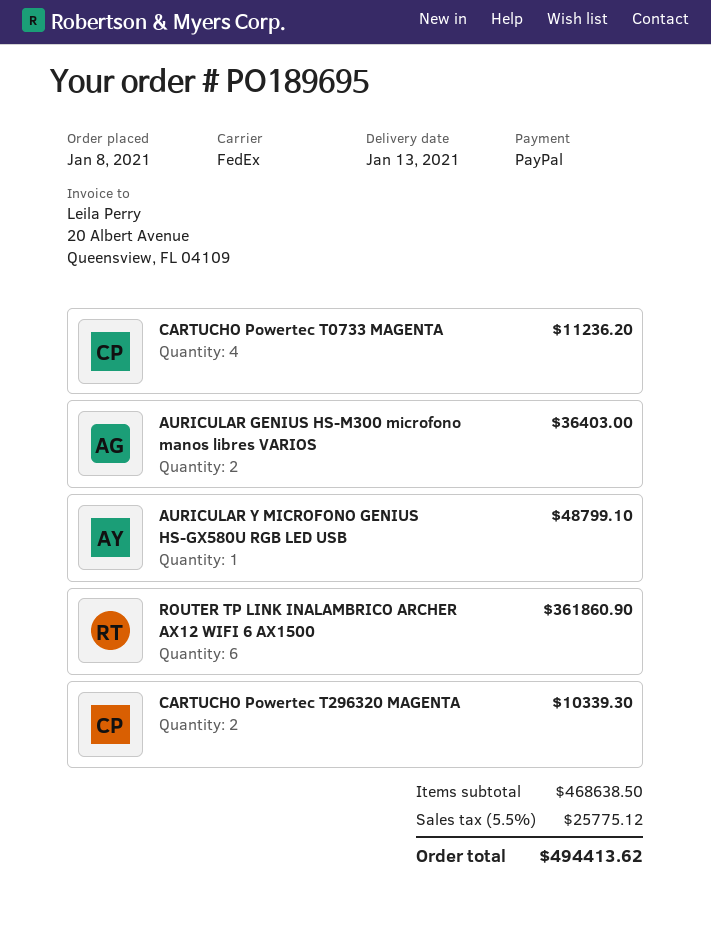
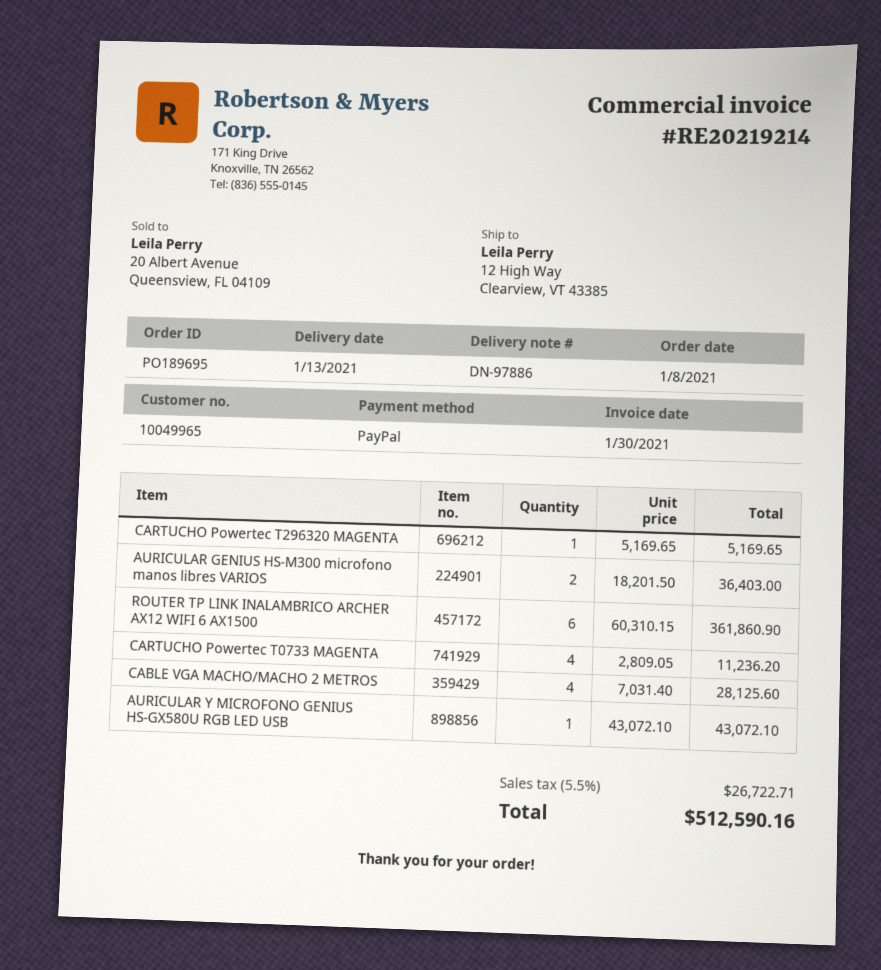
AURICULAR Y MICROFONO GENIUS HS-GX580U RGB LED USB: 1 for 48799.10 -> 1 for 43072.10
CARTUCHO Powertec T296320 MAGENTA: 2 for 10339.30 -> 1 for 5169.65
CABLE VGA MACHO/MACHO 2 METROS: none -> 4 for 28125.60
tax: 5.5% = 25775.12 -> 5.5% = 26722.71
total: 494413.62 -> 512590.16

